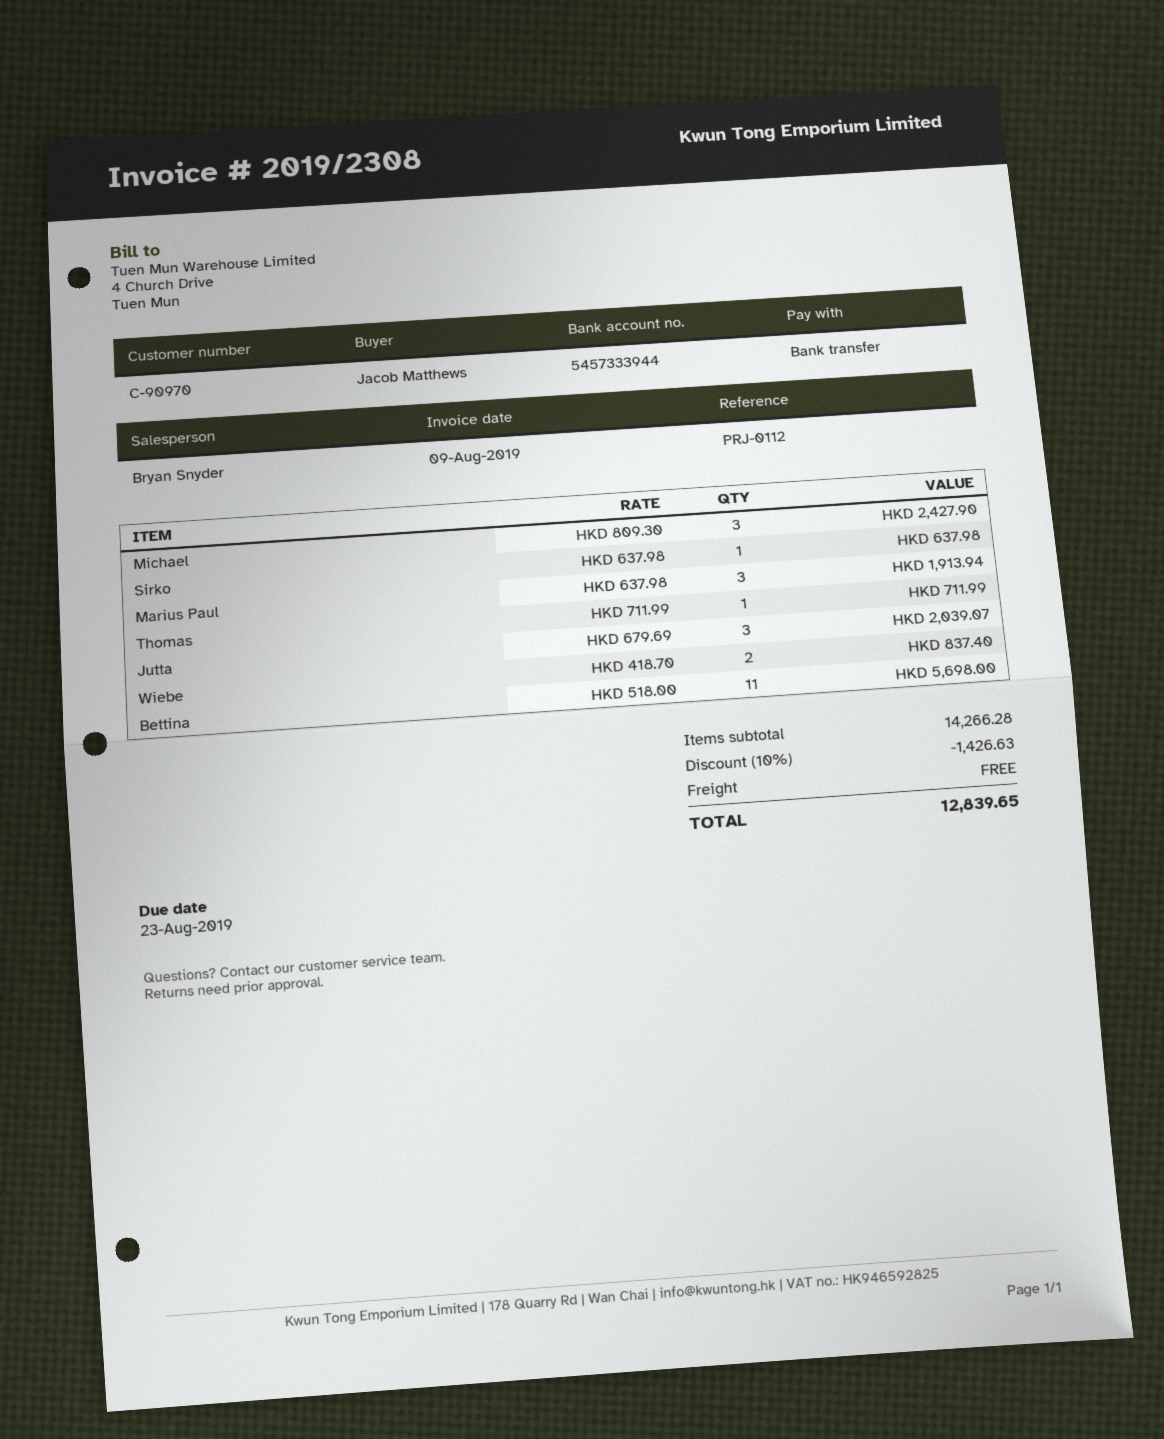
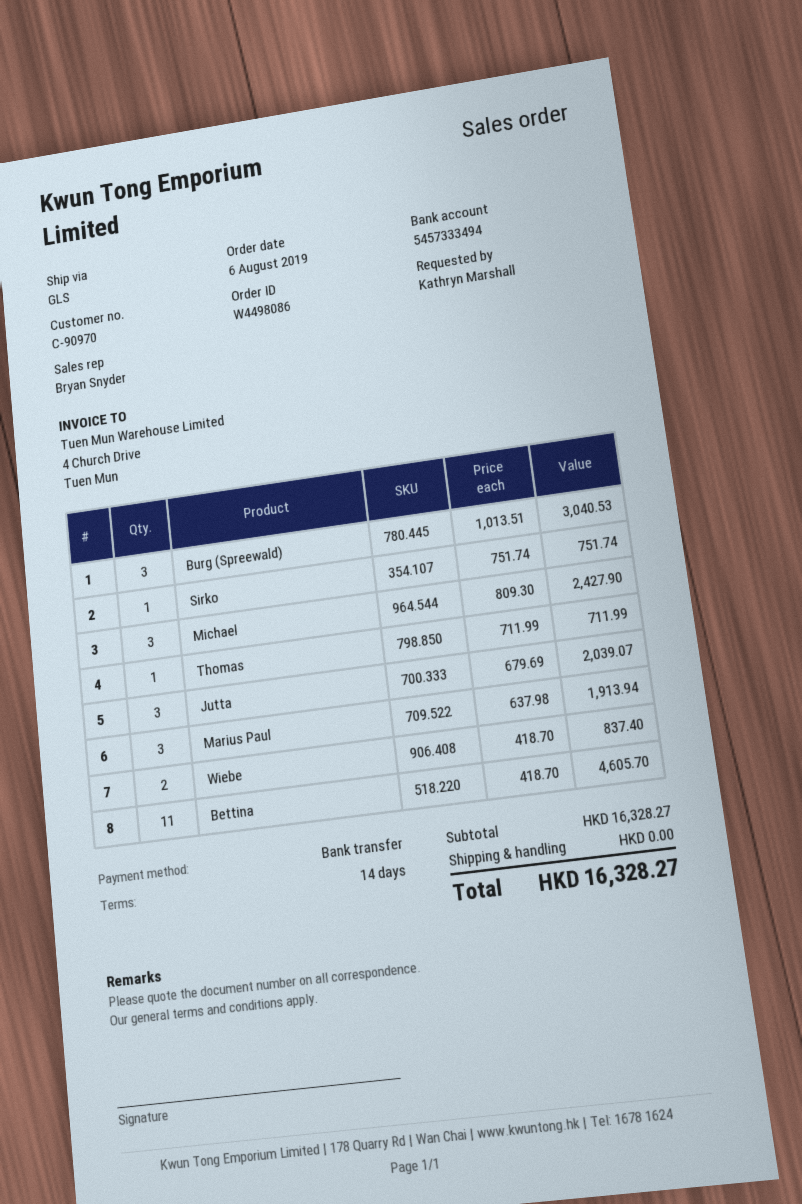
ordered by: Jacob Matthews -> Kathryn Marshall
bank account: 5457333944 -> 5457333494
Sirko: 1 x 637.98 = 637.98 -> 1 x 751.74 = 751.74
Bettina: 11 x 518.00 = 5698.00 -> 11 x 418.70 = 4605.70
Burg (Spreewald): none -> 3 x 1013.51 = 3040.53
subtotal: 14266.28 -> 16328.27
discount: 10% = 1426.63 -> none
total: 12839.65 -> 16328.27

